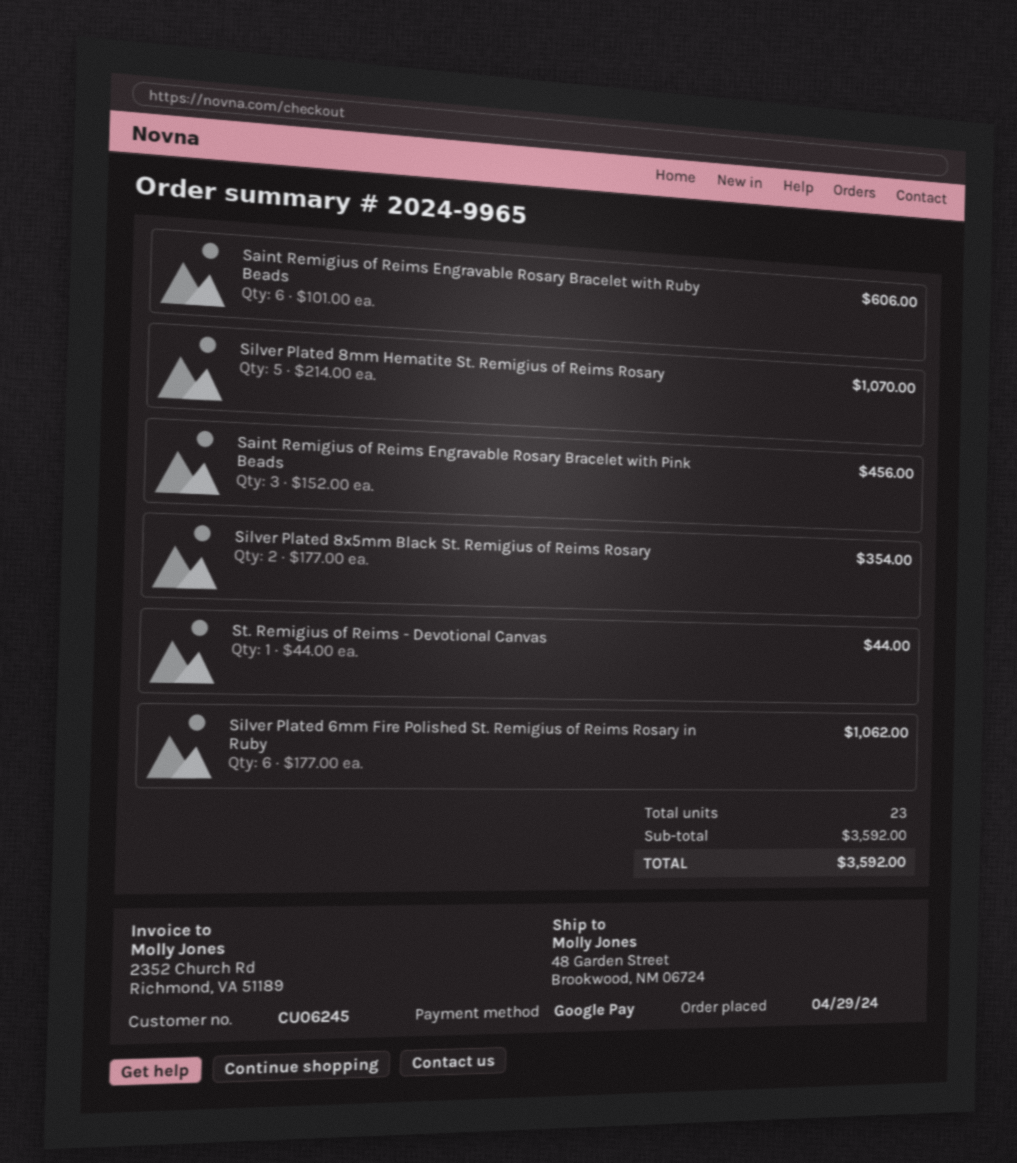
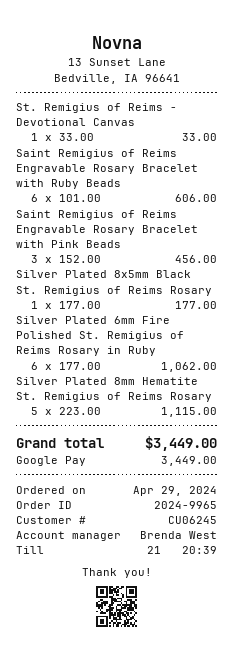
Silver Plated 8mm Hematite St. Remigius of Reims Rosary: 5 x 214.00 = 1070.00 -> 5 x 223.00 = 1115.00
Silver Plated 8x5mm Black St. Remigius of Reims Rosary: 2 x 177.00 = 354.00 -> 1 x 177.00 = 177.00
St. Remigius of Reims - Devotional Canvas: 1 x 44.00 = 44.00 -> 1 x 33.00 = 33.00
total: 3592.00 -> 3449.00

